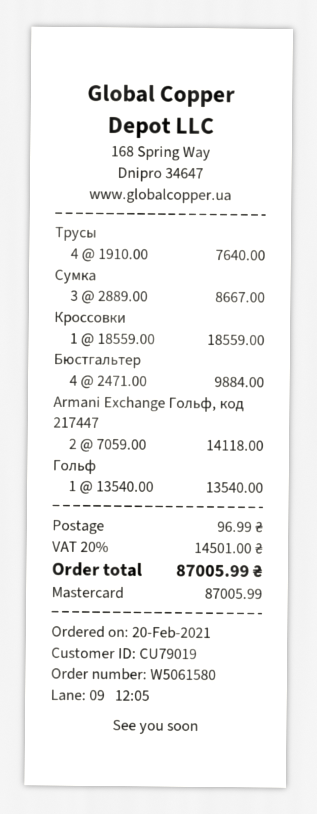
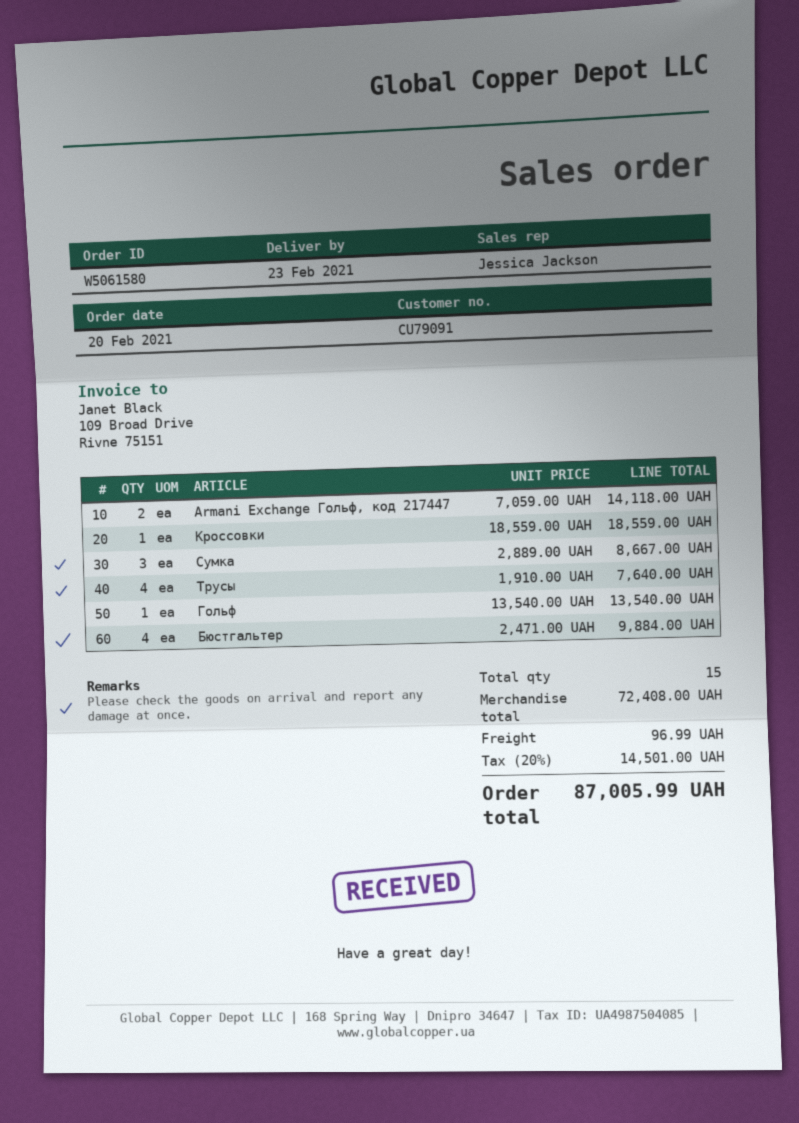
customer number: CU79019 -> CU79091

